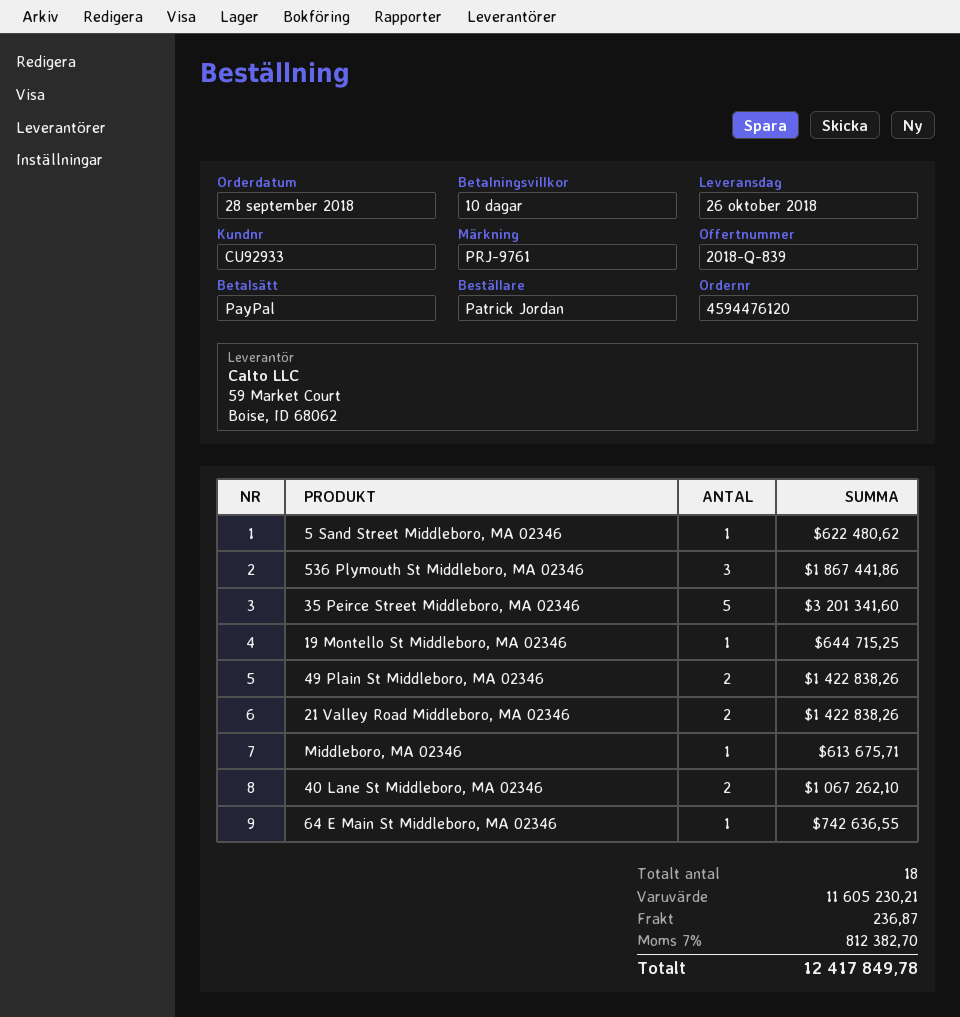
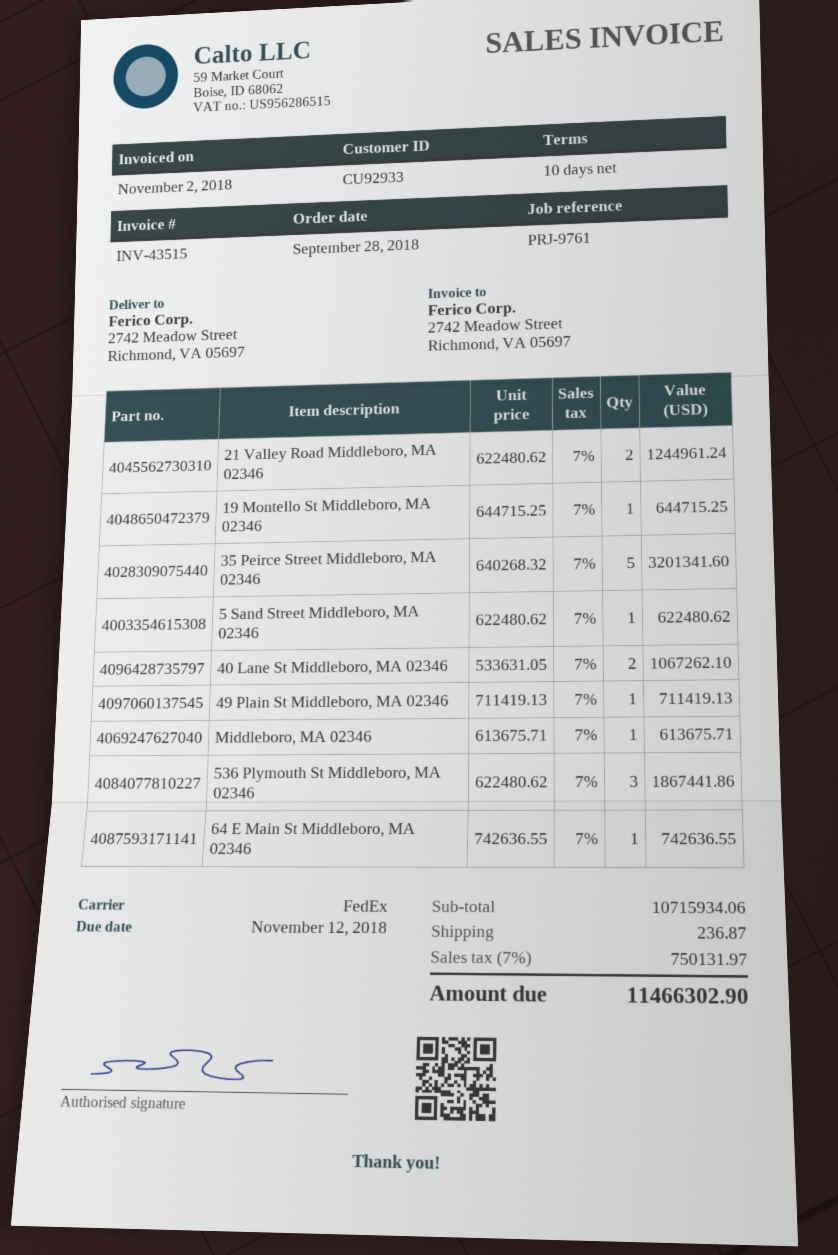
49 Plain St Middleboro, MA 02346: 2 for 1422838.26 -> 1 for 711419.13
21 Valley Road Middleboro, MA 02346: 2 for 1422838.26 -> 2 for 1244961.24
subtotal: 11605230.21 -> 10715934.06
tax: 7% = 812382.70 -> 7% = 750131.97
total: 12417849.78 -> 11466302.90

